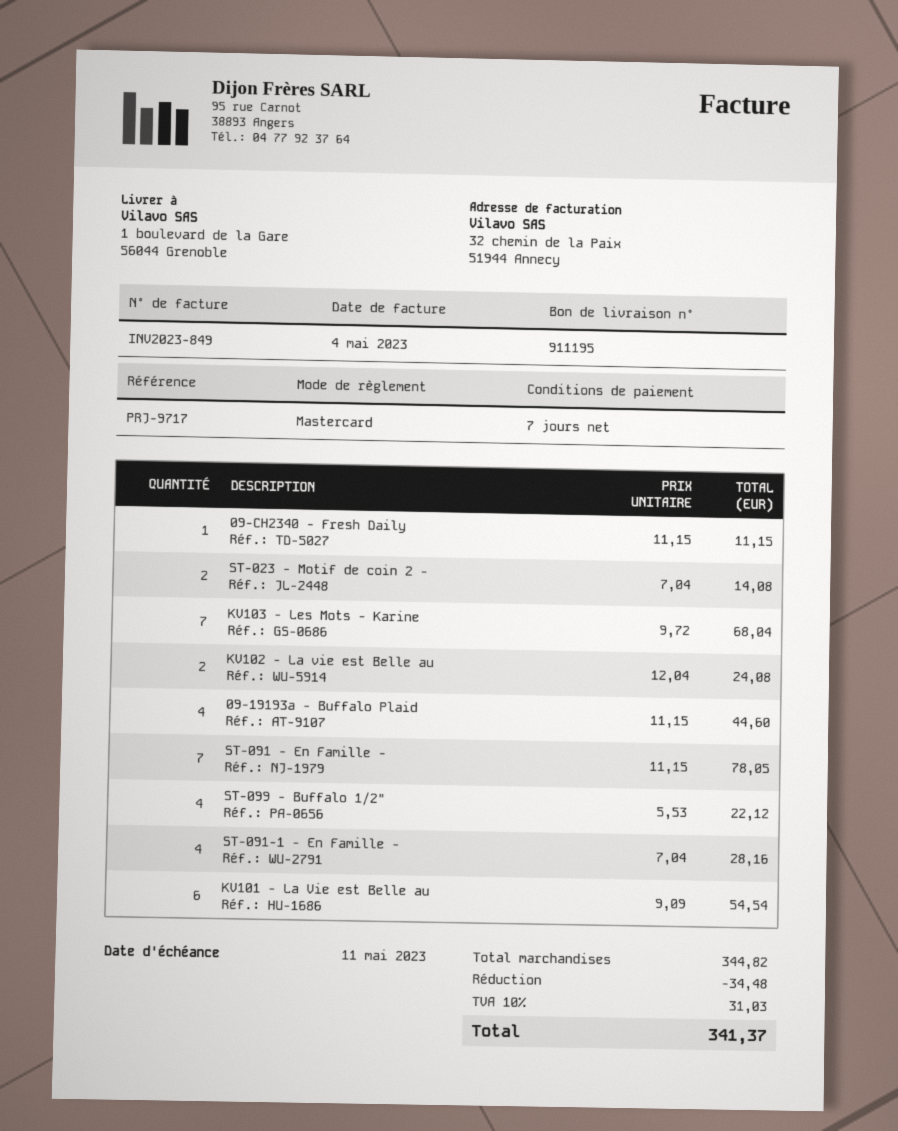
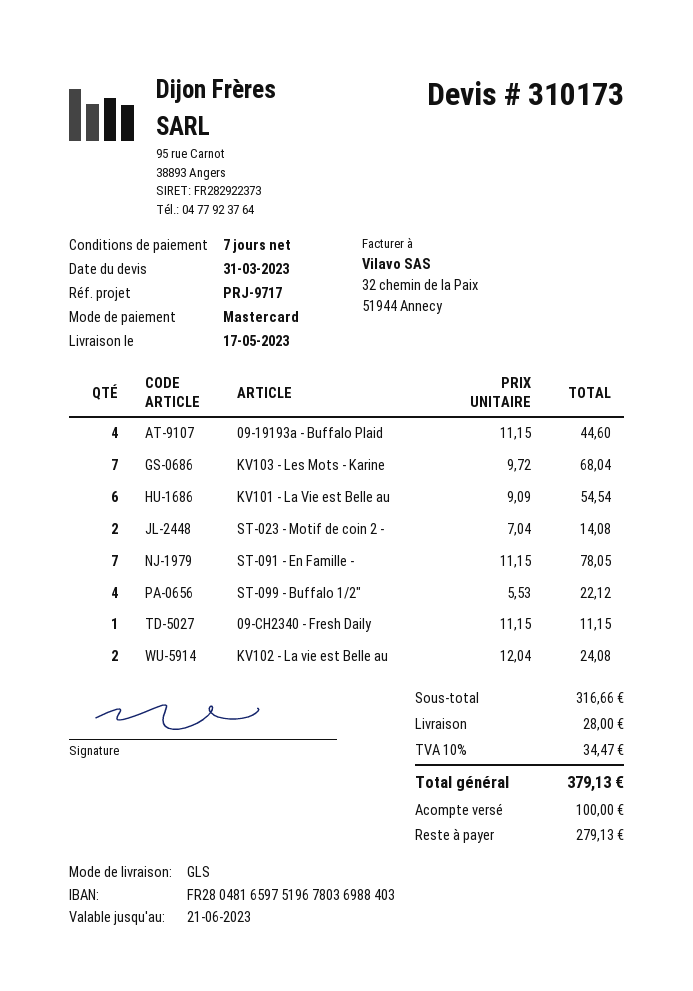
ST-091-1 - En Famille -: 4 x 7.04 = 28.16 -> none
subtotal: 344.82 -> 316.66
discount: 34.48 -> none
shipping: none -> 28.00
tax: 10% = 31.03 -> 10% = 34.47
total: 341.37 -> 379.13

